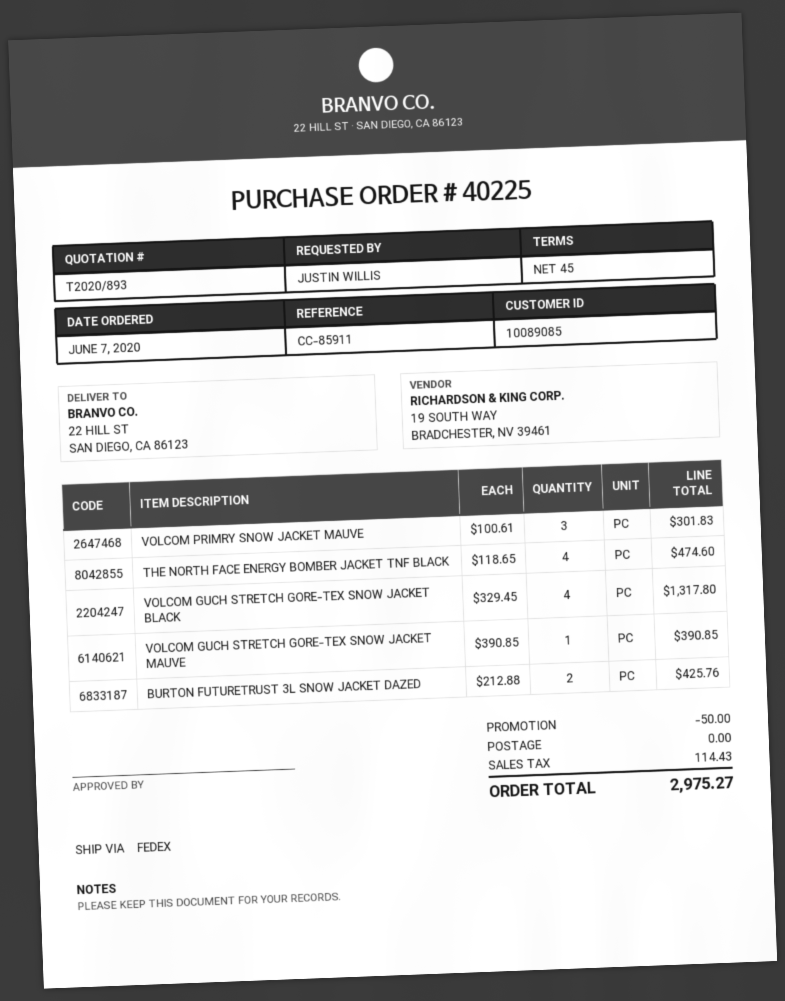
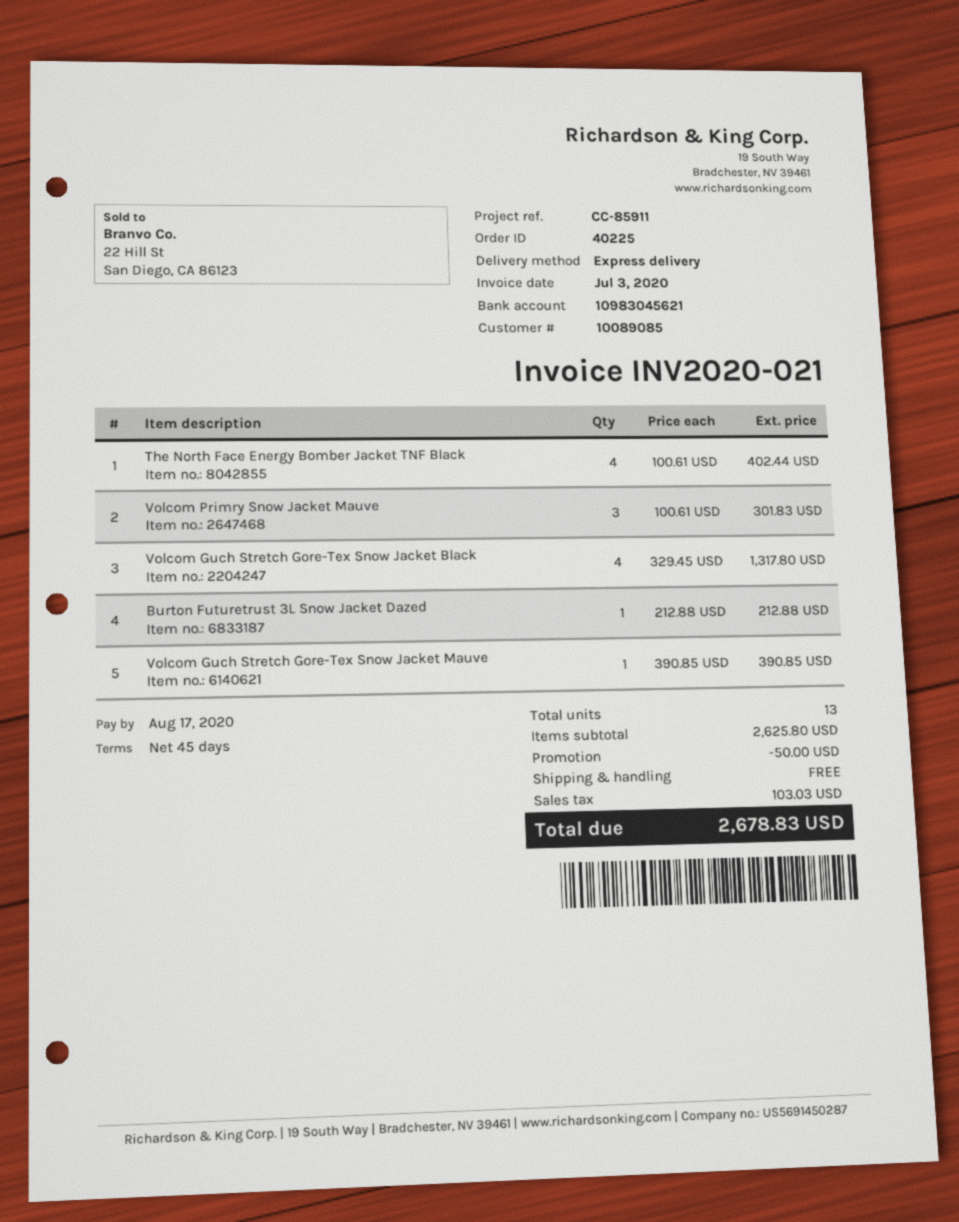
shipping method: FedEx -> express
THE NORTH FACE ENERGY BOMBER JACKET TNF BLACK: 4 x 118.65 = 474.60 -> 4 x 100.61 = 402.44
BURTON FUTURETRUST 3L SNOW JACKET DAZED: 2 x 212.88 = 425.76 -> 1 x 212.88 = 212.88
tax: 114.43 -> 103.03
total: 2975.27 -> 2678.83

